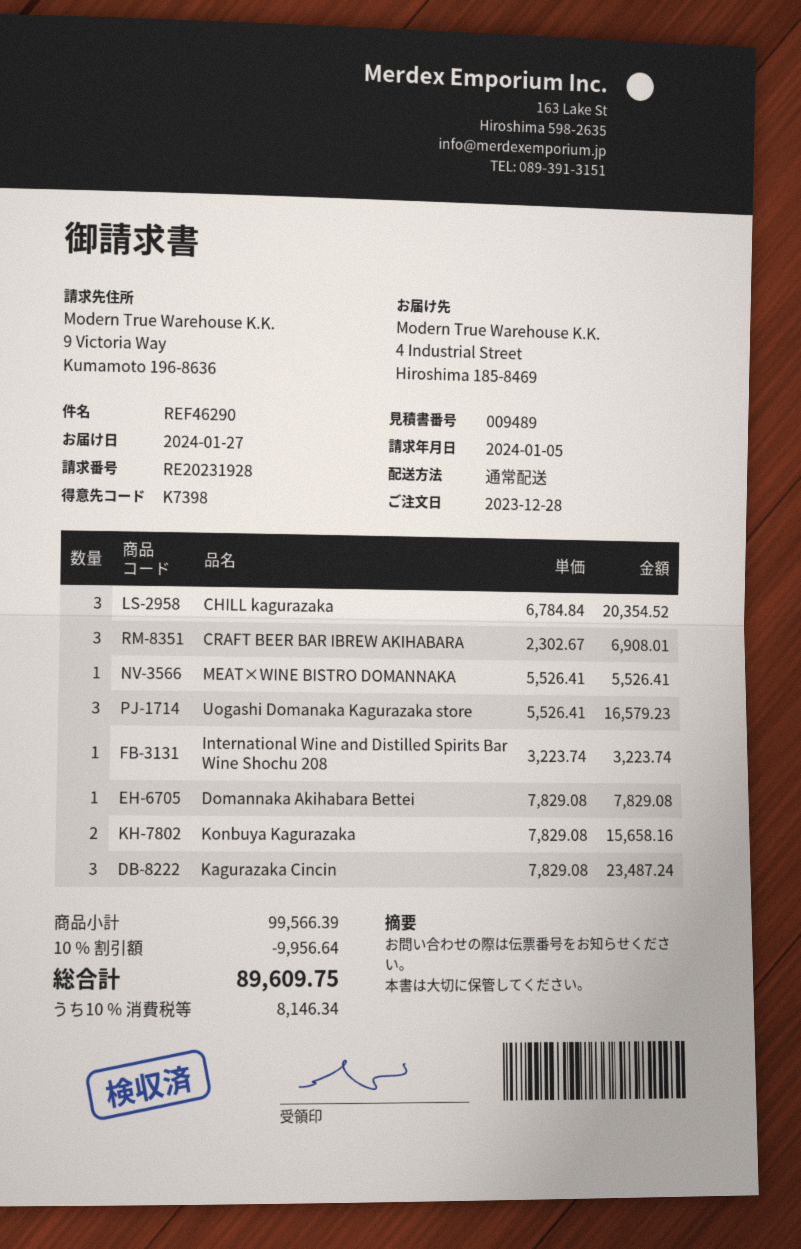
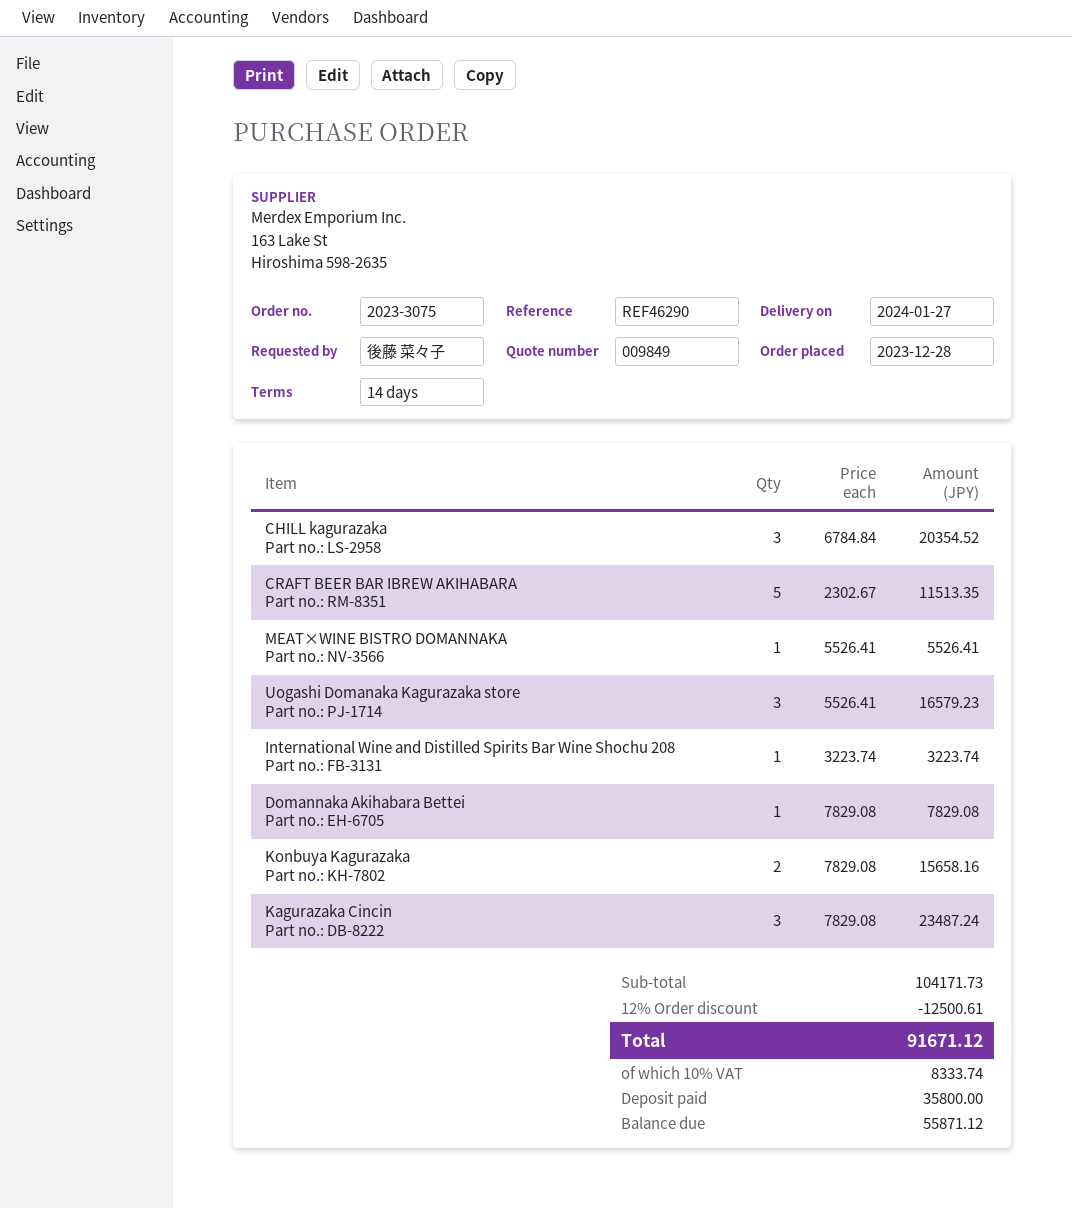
quote number: 009489 -> 009849
CRAFT BEER BAR IBREW AKIHABARA: 3 x 2302.67 = 6908.01 -> 5 x 2302.67 = 11513.35
subtotal: 99566.39 -> 104171.73
discount: 10% = 9956.64 -> 12% = 12500.61
tax: 10% = 8146.34 -> 10% = 8333.74
total: 89609.75 -> 91671.12

